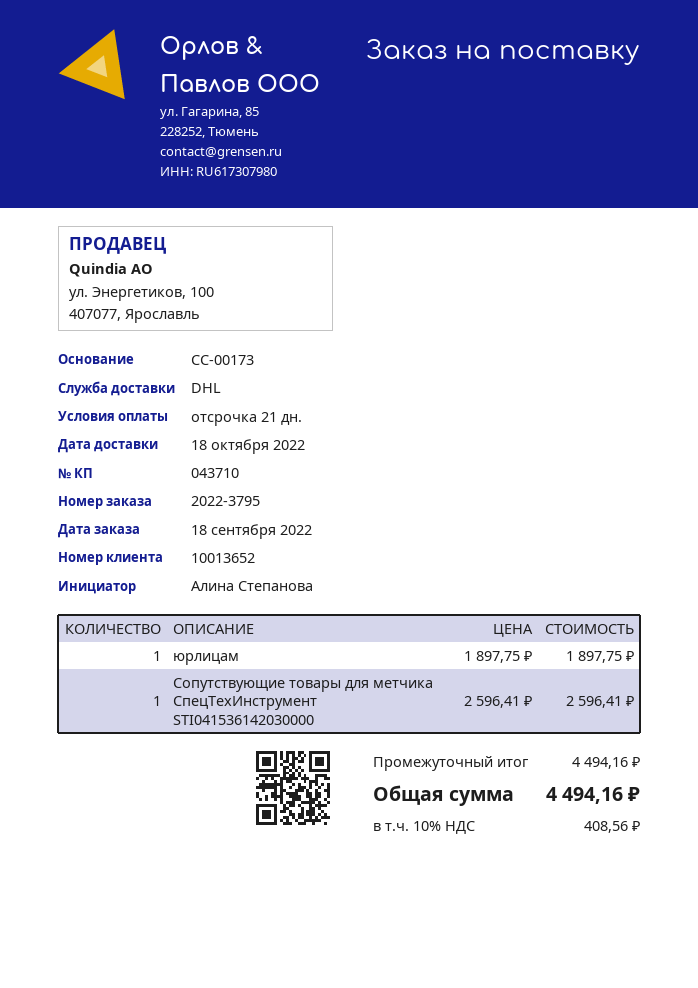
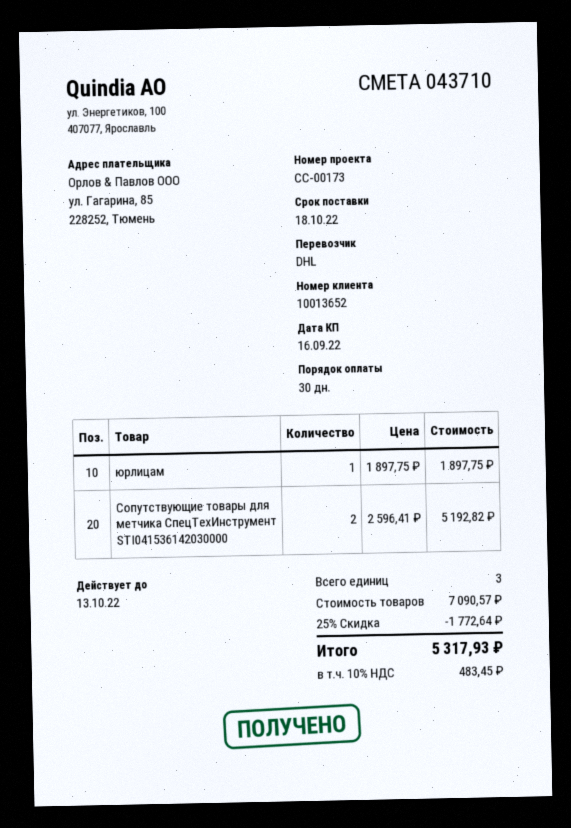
payment terms: 21 days -> 30 days
Сопутствующие товары для метчика СпецТехИнструмент STI041536142030000: 1 x 2596.41 = 2596.41 -> 2 x 2596.41 = 5192.82
subtotal: 4494.16 -> 7090.57
discount: none -> 25% = 1772.64
tax: 10% = 408.56 -> 10% = 483.45
total: 4494.16 -> 5317.93

